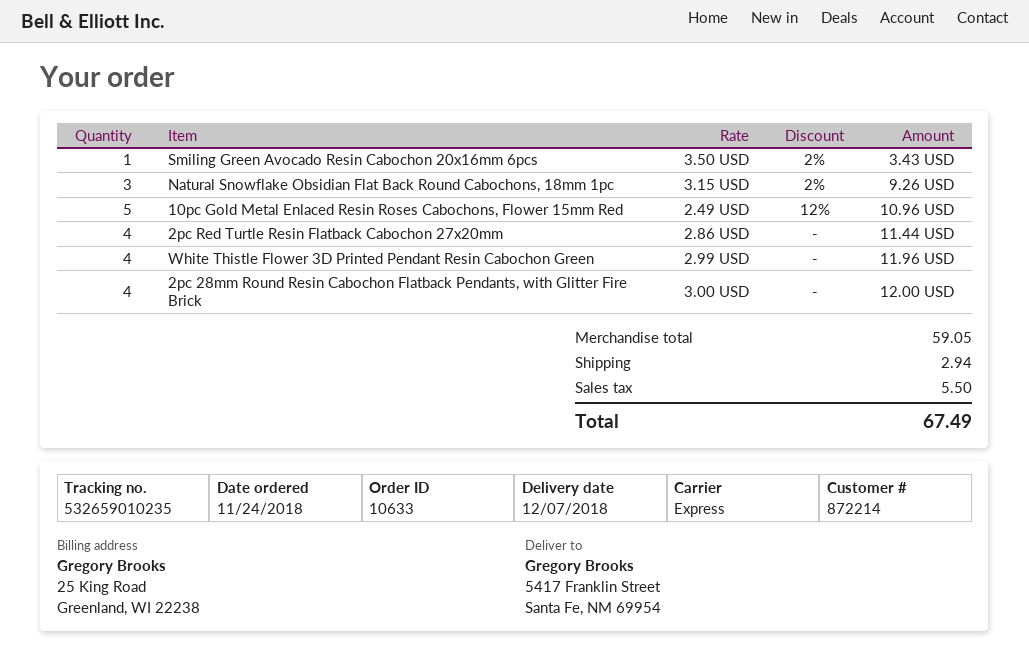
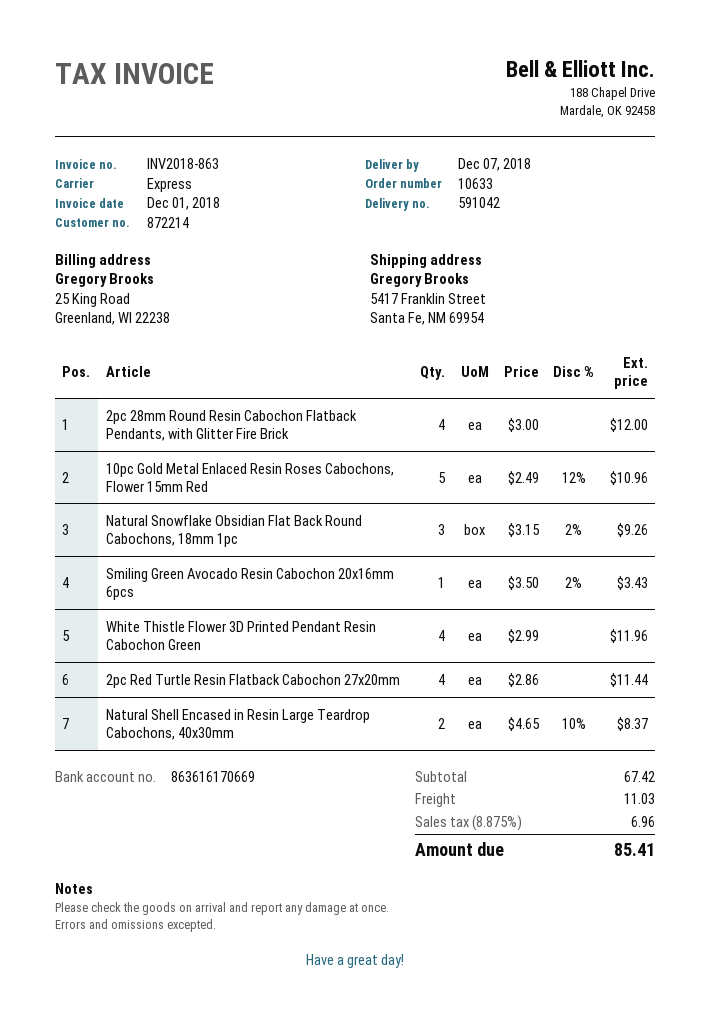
Natural Shell Encased in Resin Large Teardrop Cabochons, 40x30mm: none -> 2 x 4.65 - 10% = 8.37
subtotal: 59.05 -> 67.42
shipping: 2.94 -> 11.03
tax: 5.50 -> 6.96
total: 67.49 -> 85.41

